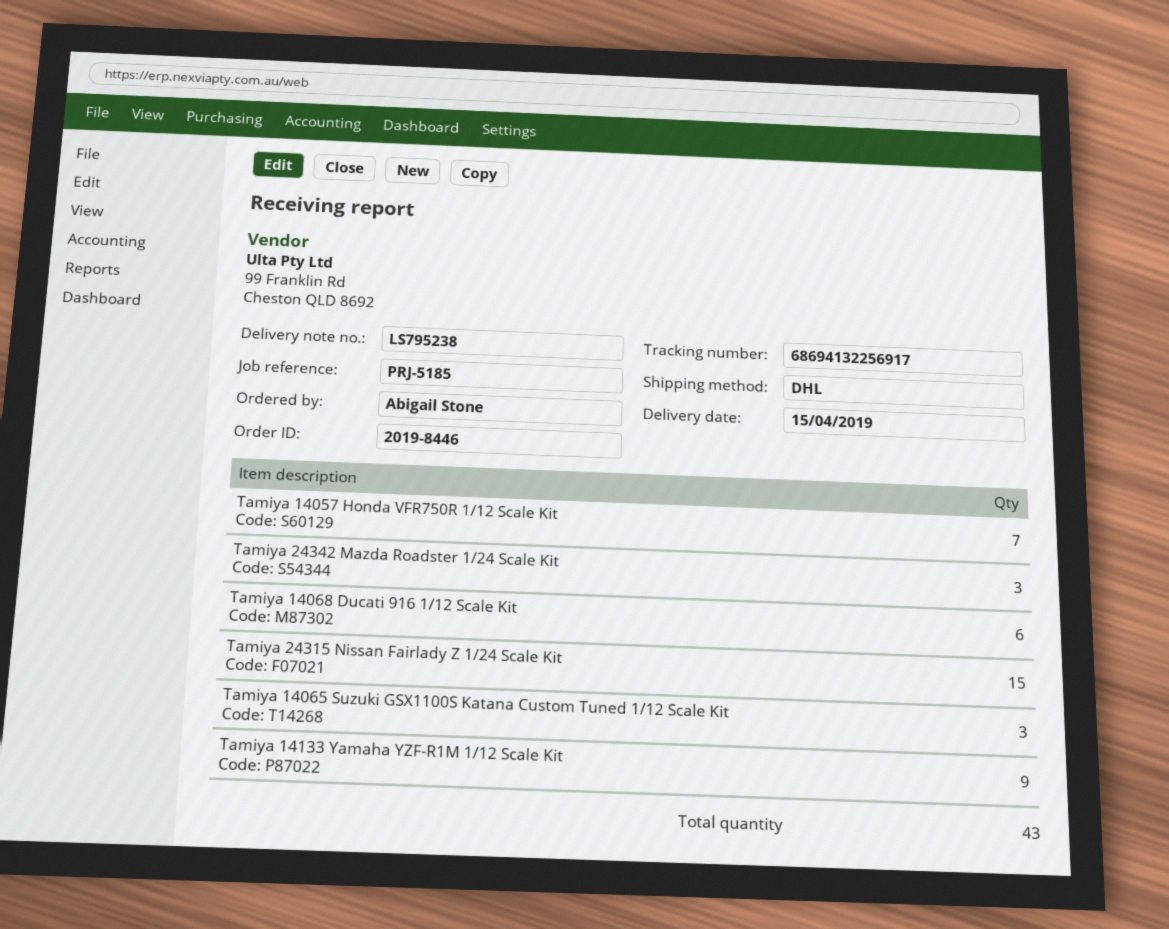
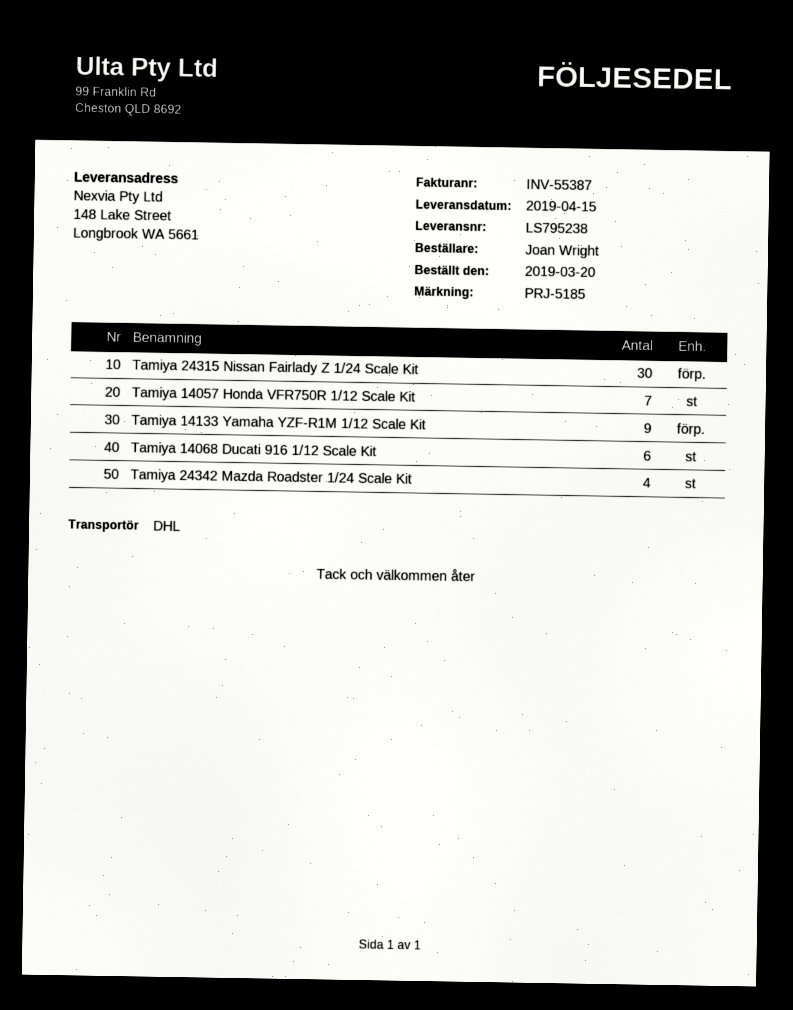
ordered by: Abigail Stone -> Joan Wright
Tamiya 24342 Mazda Roadster 1/24 Scale Kit: 3 -> 4
Tamiya 24315 Nissan Fairlady Z 1/24 Scale Kit: 15 -> 30
Tamiya 14065 Suzuki GSX1100S Katana Custom Tuned 1/12 Scale Kit: 3 -> none

